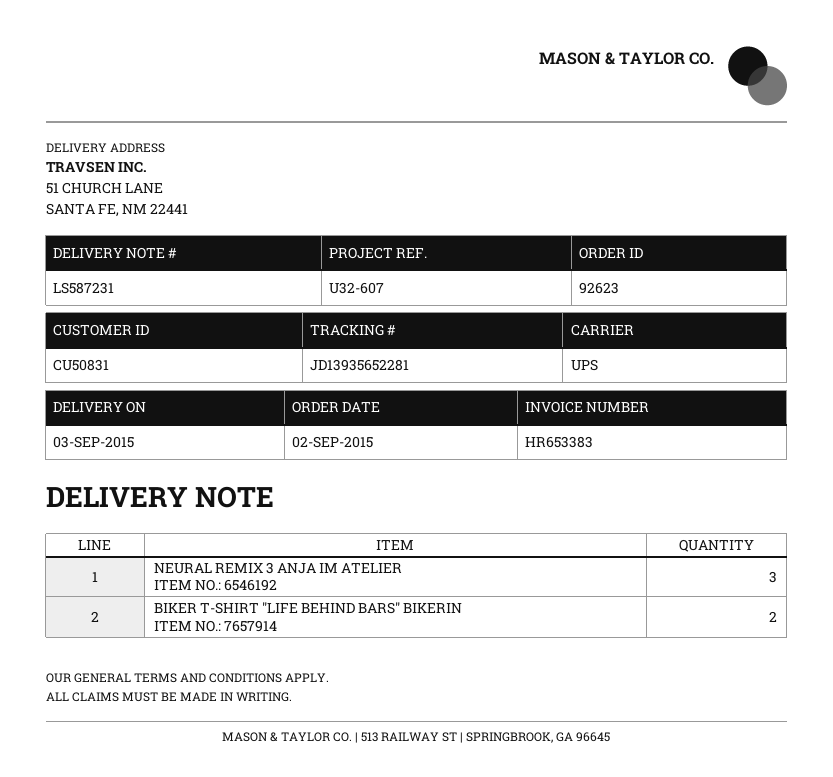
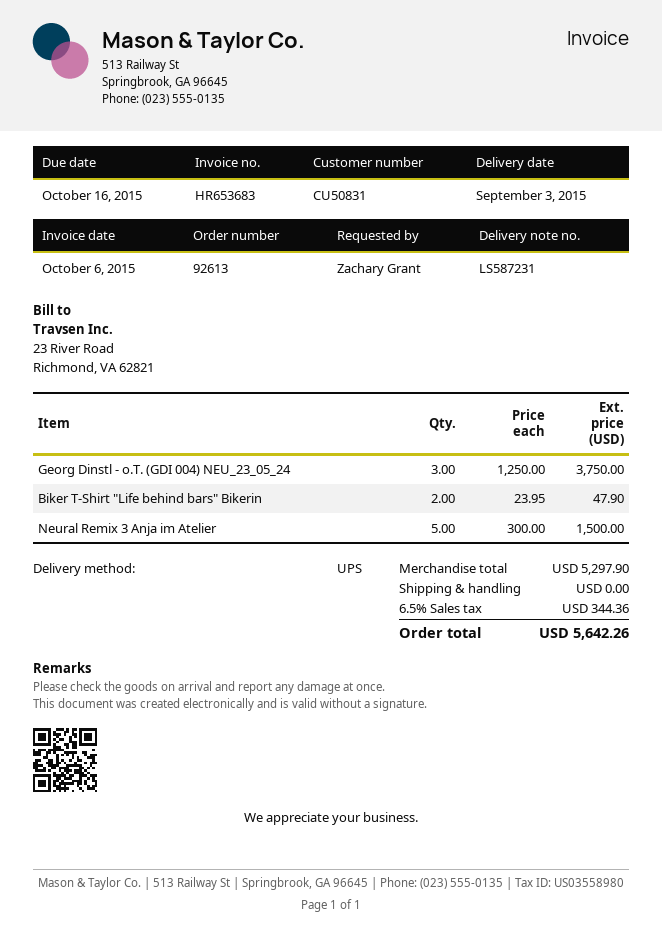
order number: 92623 -> 92613
invoice number: HR653383 -> HR653683
NEURAL REMIX 3 ANJA IM ATELIER: 3 -> 5
Georg Dinstl - o.T. (GDI 004) NEU_23_05_24: none -> 3

